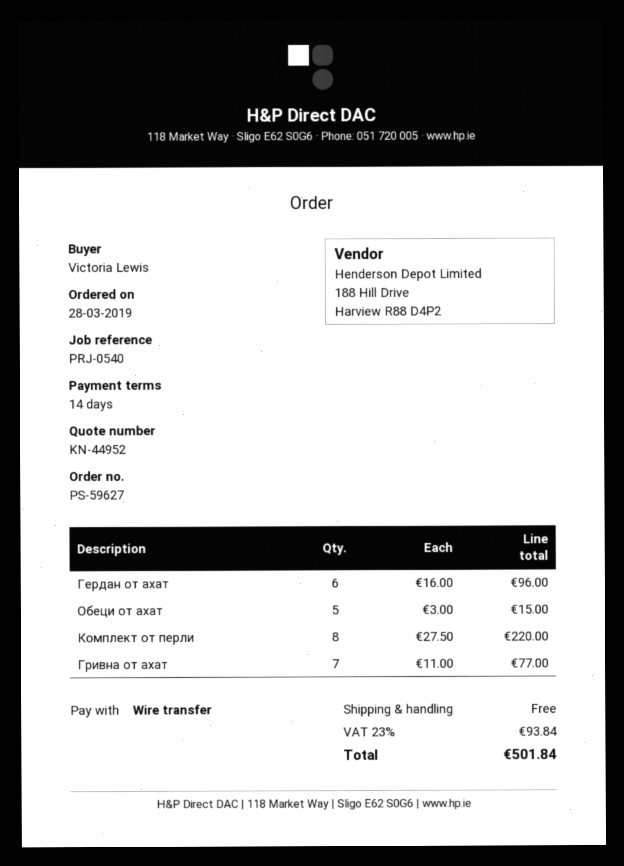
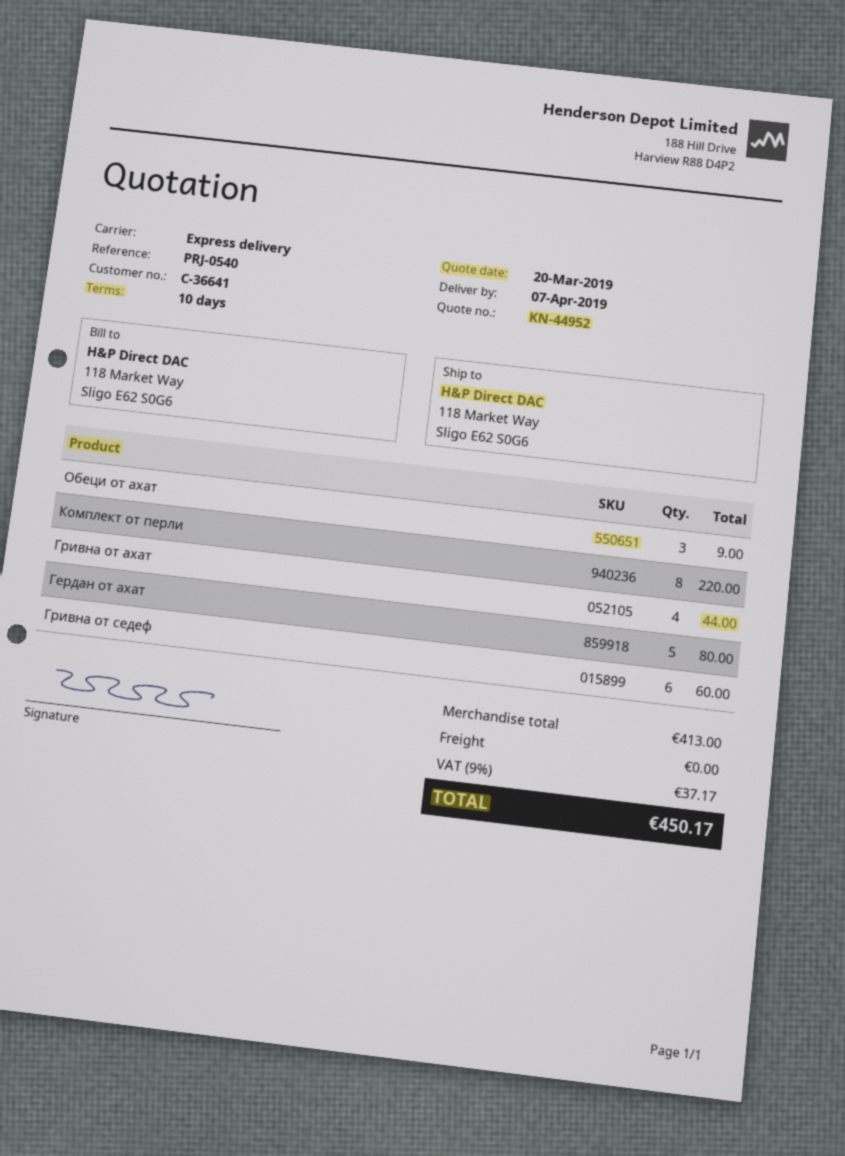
payment terms: 14 days -> 10 days
Гердан от ахат: 6 for 96.00 -> 5 for 80.00
Обеци от ахат: 5 for 15.00 -> 3 for 9.00
Гривна от ахат: 7 for 77.00 -> 4 for 44.00
Гривна от седеф: none -> 6 for 60.00
tax: 23% = 93.84 -> 9% = 37.17
total: 501.84 -> 450.17

